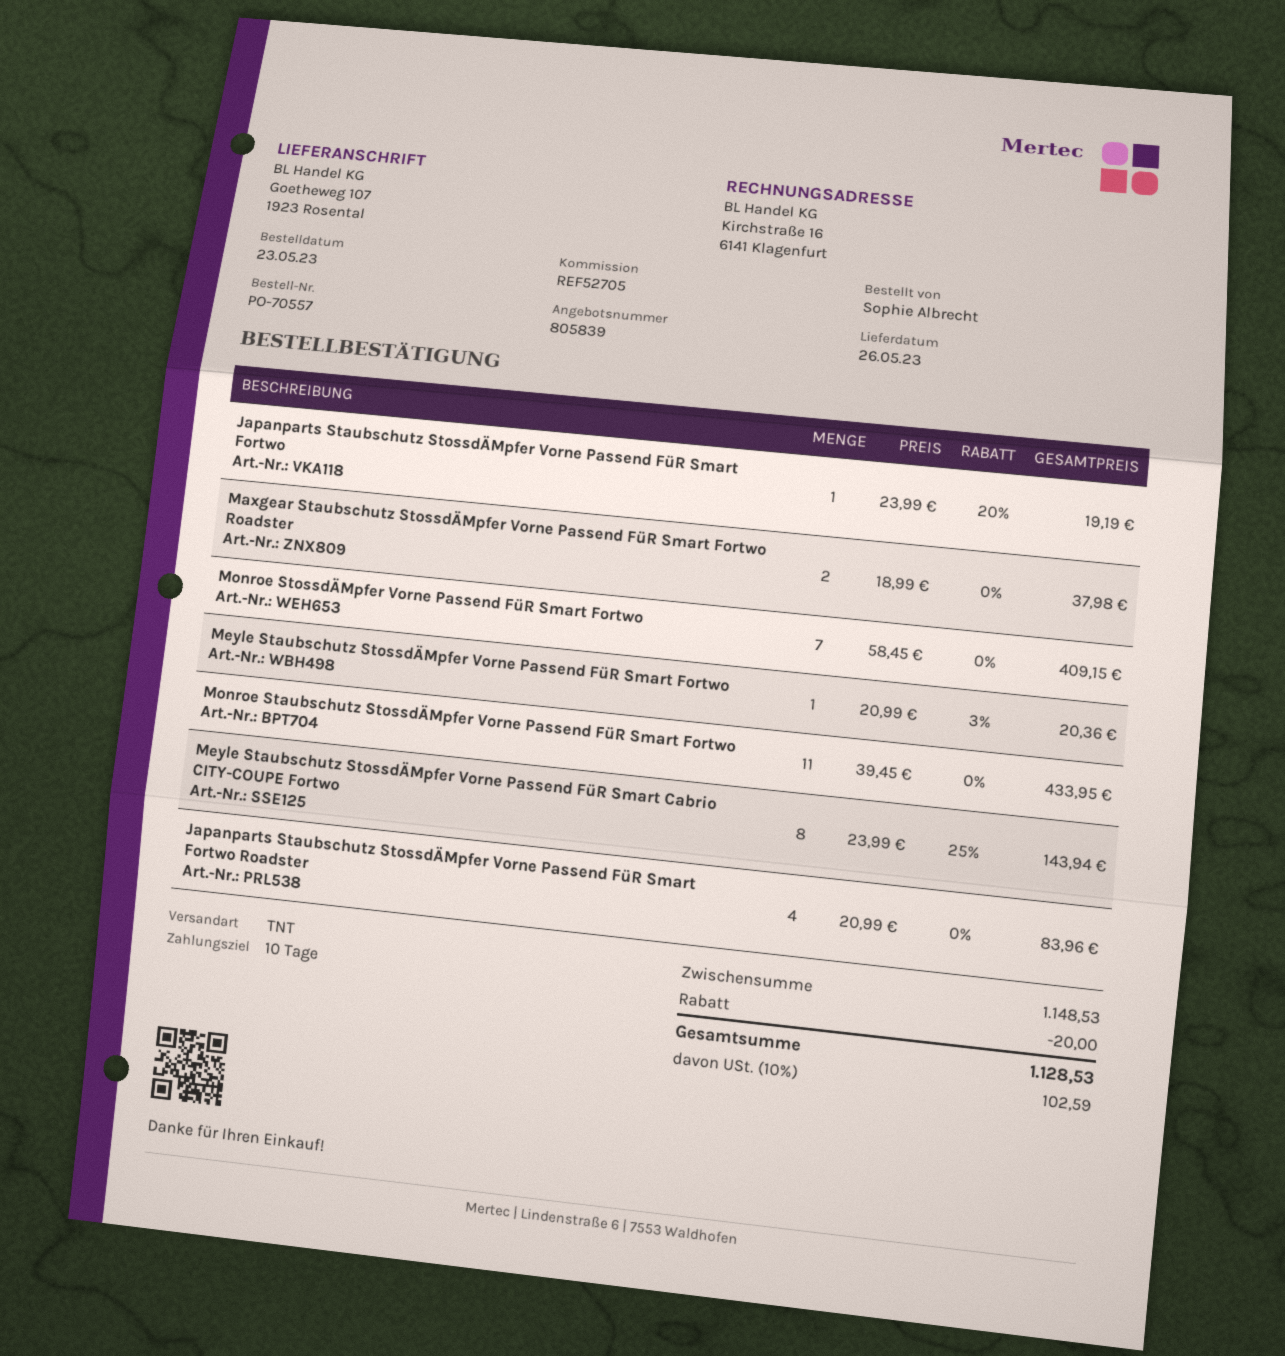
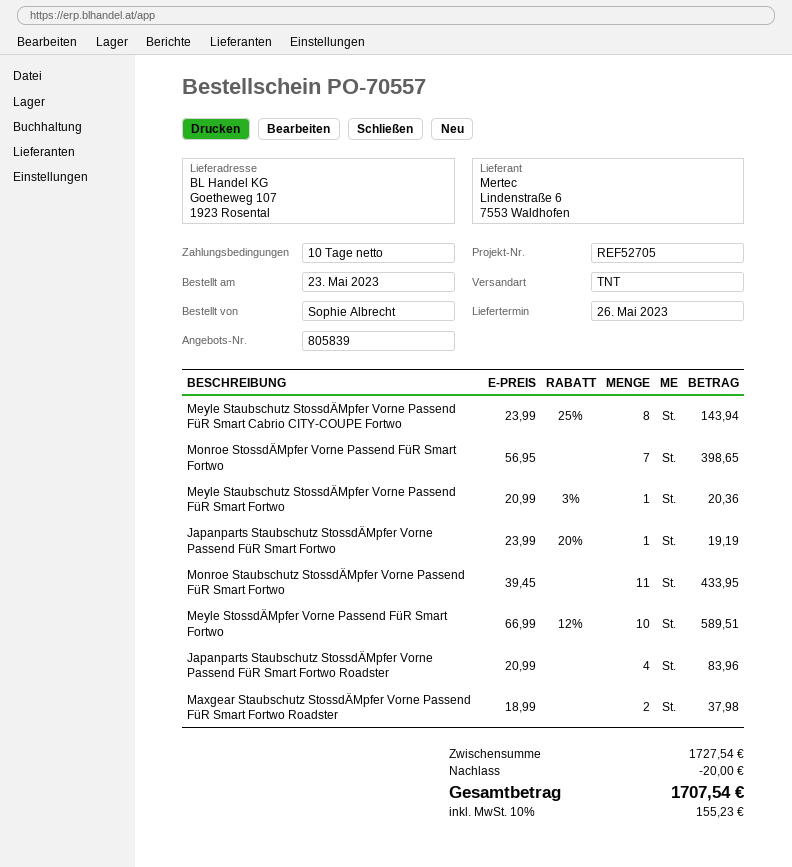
Monroe StossdÄMpfer Vorne Passend FüR Smart Fortwo: 7 x 58.45 = 409.15 -> 7 x 56.95 = 398.65
Meyle StossdÄMpfer Vorne Passend FüR Smart Fortwo: none -> 10 x 66.99 - 12% = 589.51
subtotal: 1148.53 -> 1727.54
tax: 10% = 102.59 -> 10% = 155.23
total: 1128.53 -> 1707.54

